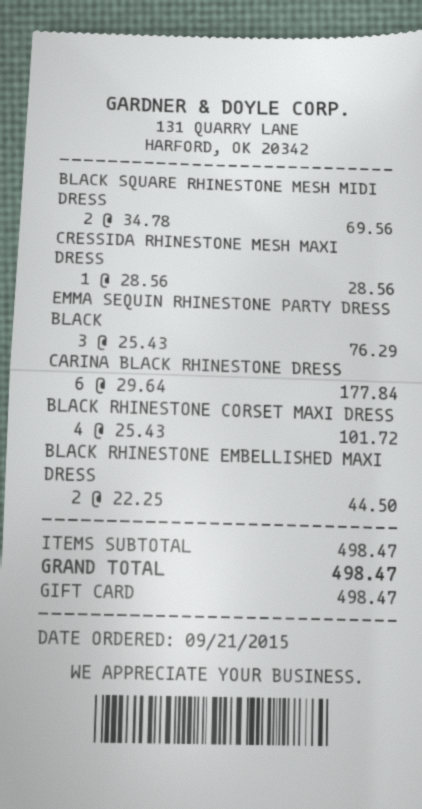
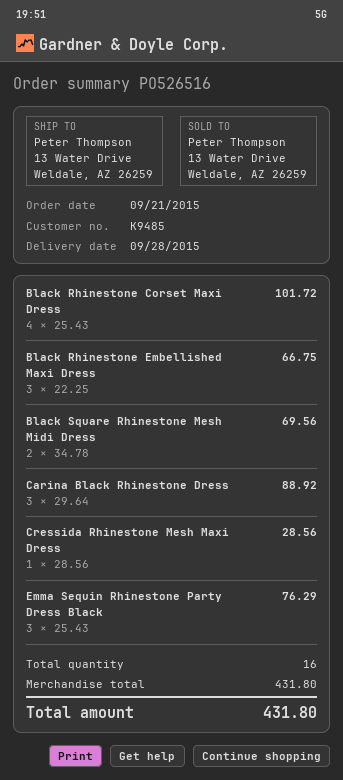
CARINA BLACK RHINESTONE DRESS: 6 x 29.64 = 177.84 -> 3 x 29.64 = 88.92
BLACK RHINESTONE EMBELLISHED MAXI DRESS: 2 x 22.25 = 44.50 -> 3 x 22.25 = 66.75
subtotal: 498.47 -> 431.80
total: 498.47 -> 431.80

